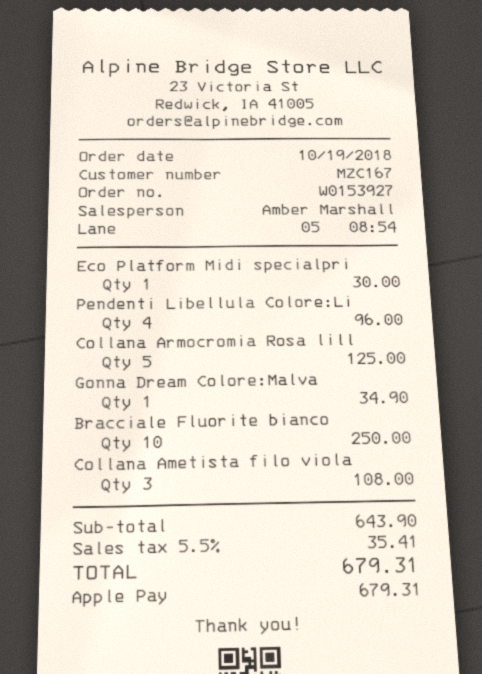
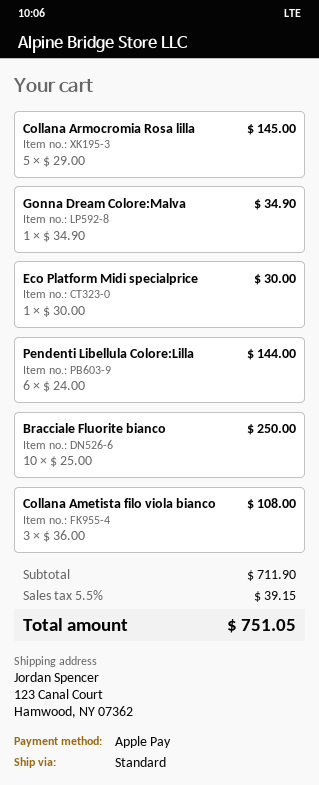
Pendenti Libellula Colore:Li: 4 for 96.00 -> 6 for 144.00
Collana Armocromia Rosa lill: 5 for 125.00 -> 5 for 145.00
subtotal: 643.90 -> 711.90
tax: 5.5% = 35.41 -> 5.5% = 39.15
total: 679.31 -> 751.05

